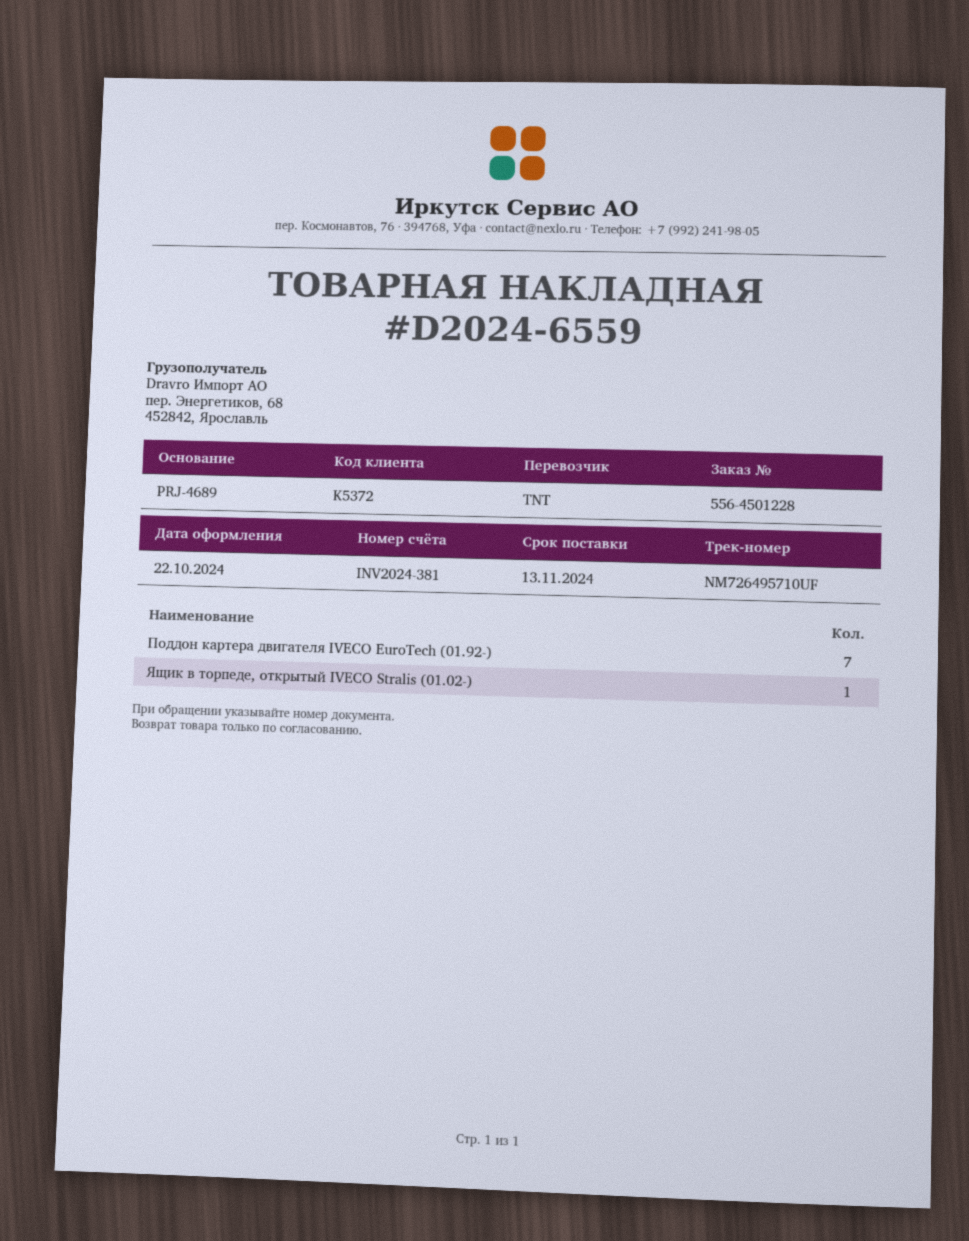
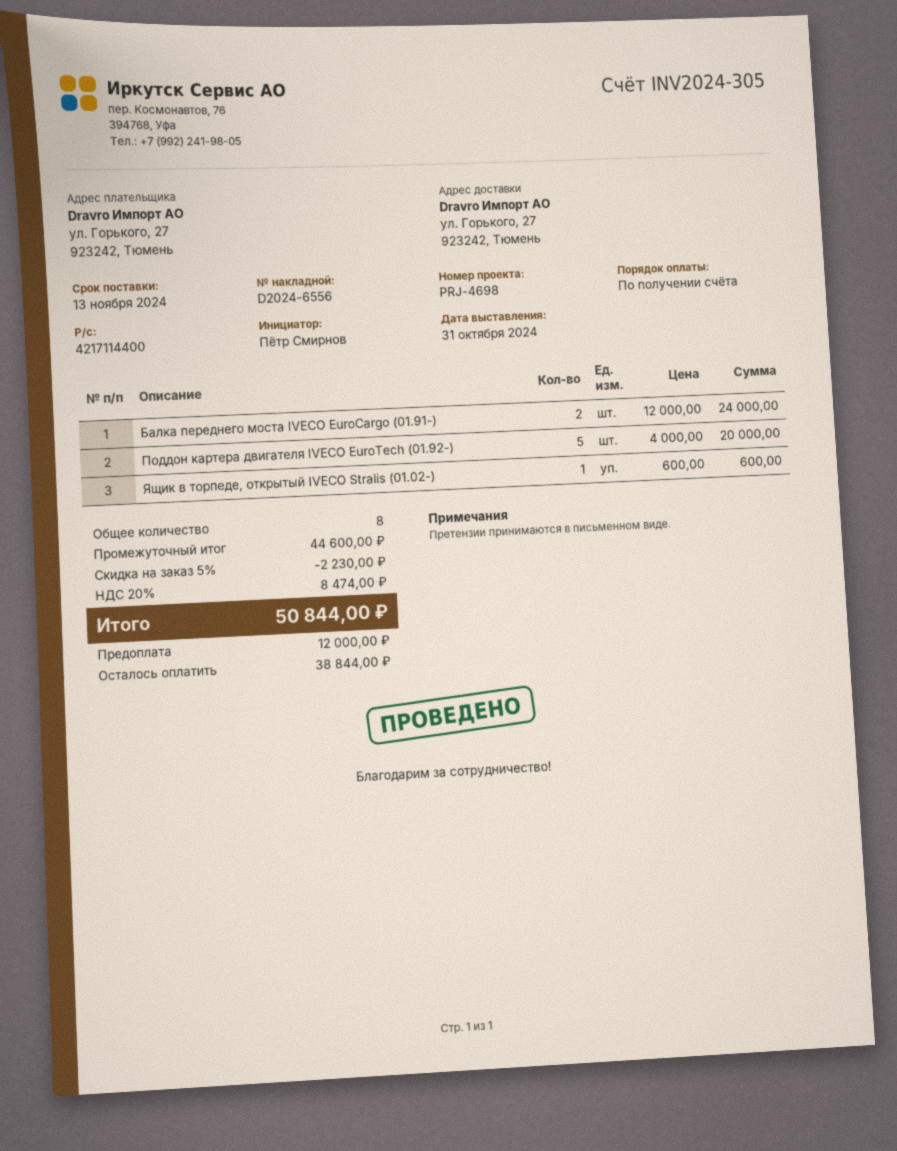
delivery note number: D2024-6559 -> D2024-6556
invoice number: INV2024-381 -> INV2024-305
reference: PRJ-4689 -> PRJ-4698
ship to: пер. Энергетиков, 68, 452842, Ярославль -> ул. Горького, 27, 923242, Тюмень
Поддон картера двигателя IVECO EuroTech (01.92-): 7 -> 5
Балка переднего моста IVECO EuroCargo (01.91-): none -> 2

